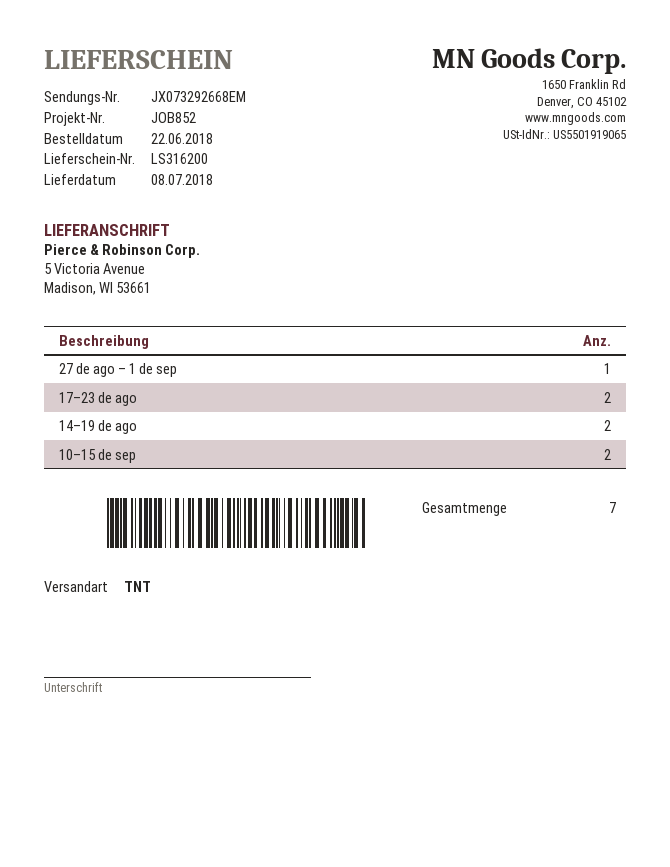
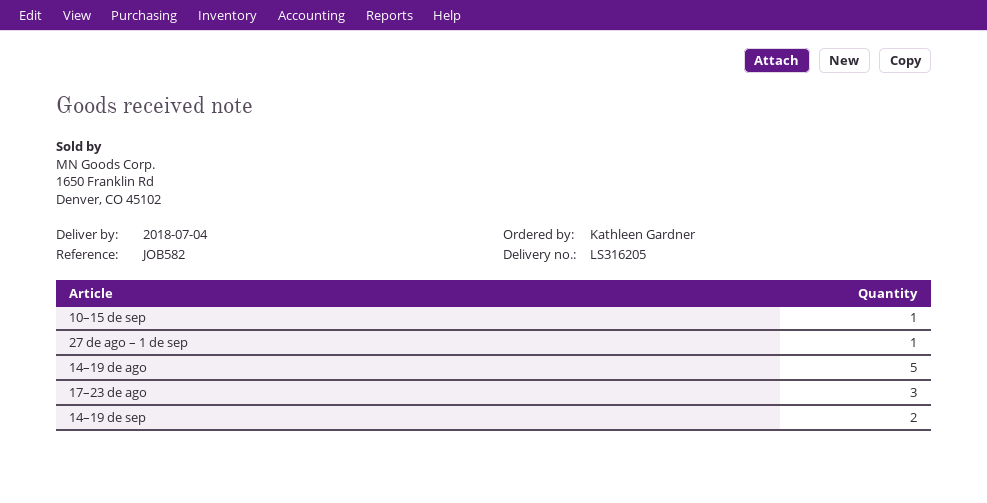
delivery note number: LS316200 -> LS316205
delivery date: 2018-07-08 -> 2018-07-04
reference: JOB852 -> JOB582
17–23 de ago: 2 -> 3
14–19 de ago: 2 -> 5
10–15 de sep: 2 -> 1
14–19 de sep: none -> 2

